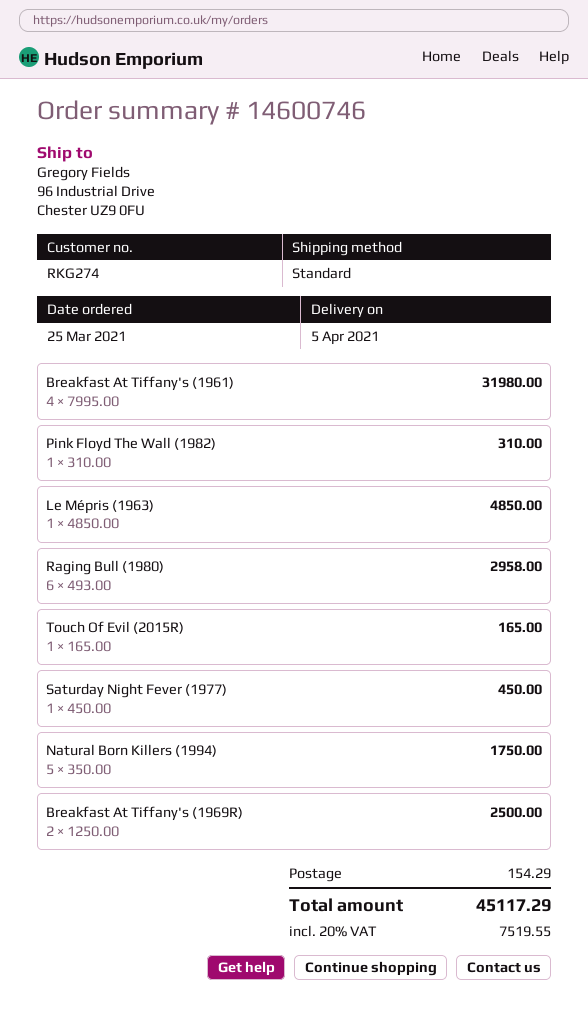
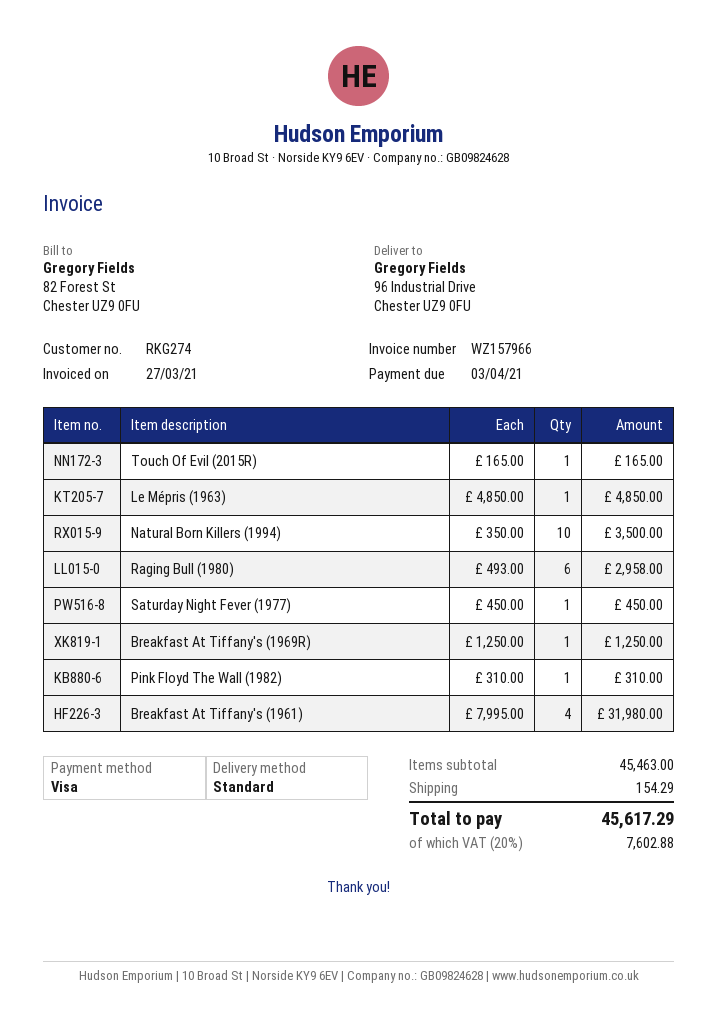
Natural Born Killers (1994): 5 x 350.00 = 1750.00 -> 10 x 350.00 = 3500.00
Breakfast At Tiffany's (1969R): 2 x 1250.00 = 2500.00 -> 1 x 1250.00 = 1250.00
tax: 20% = 7519.55 -> 20% = 7602.88
total: 45117.29 -> 45617.29

